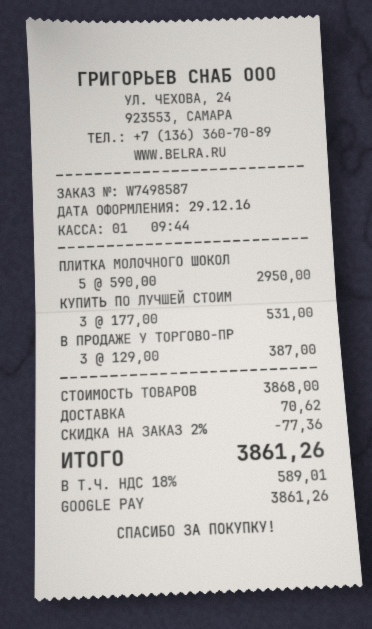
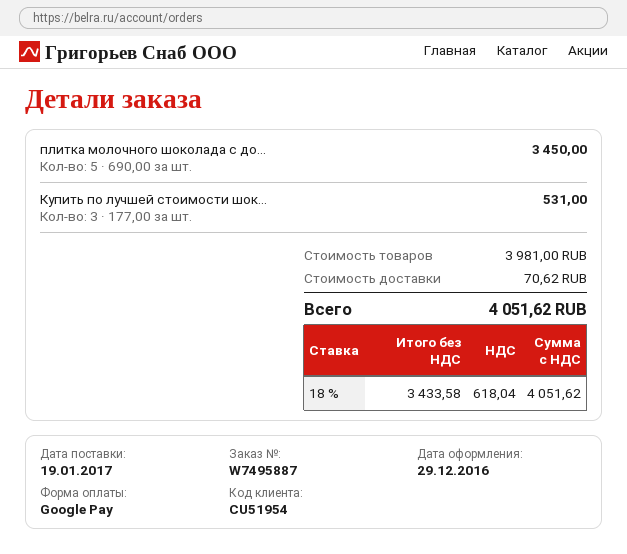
order number: W7498587 -> W7495887
ПЛИТКА МОЛОЧНОГО ШОКОЛ: 5 x 590.00 = 2950.00 -> 5 x 690.00 = 3450.00
В ПРОДАЖЕ У ТОРГОВО-ПР: 3 x 129.00 = 387.00 -> none
subtotal: 3868.00 -> 3981.00
discount: 2% = 77.36 -> none
tax: 18% = 589.01 -> 18% = 618.04
total: 3861.26 -> 4051.62

